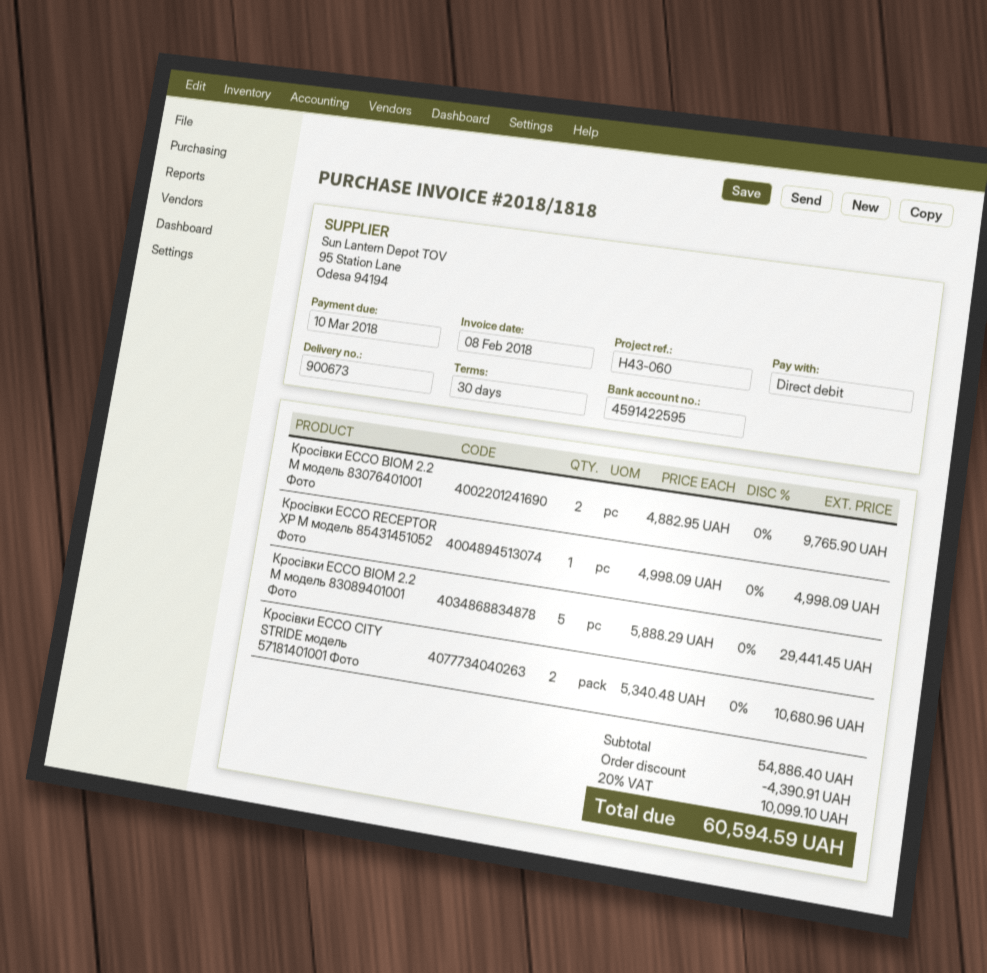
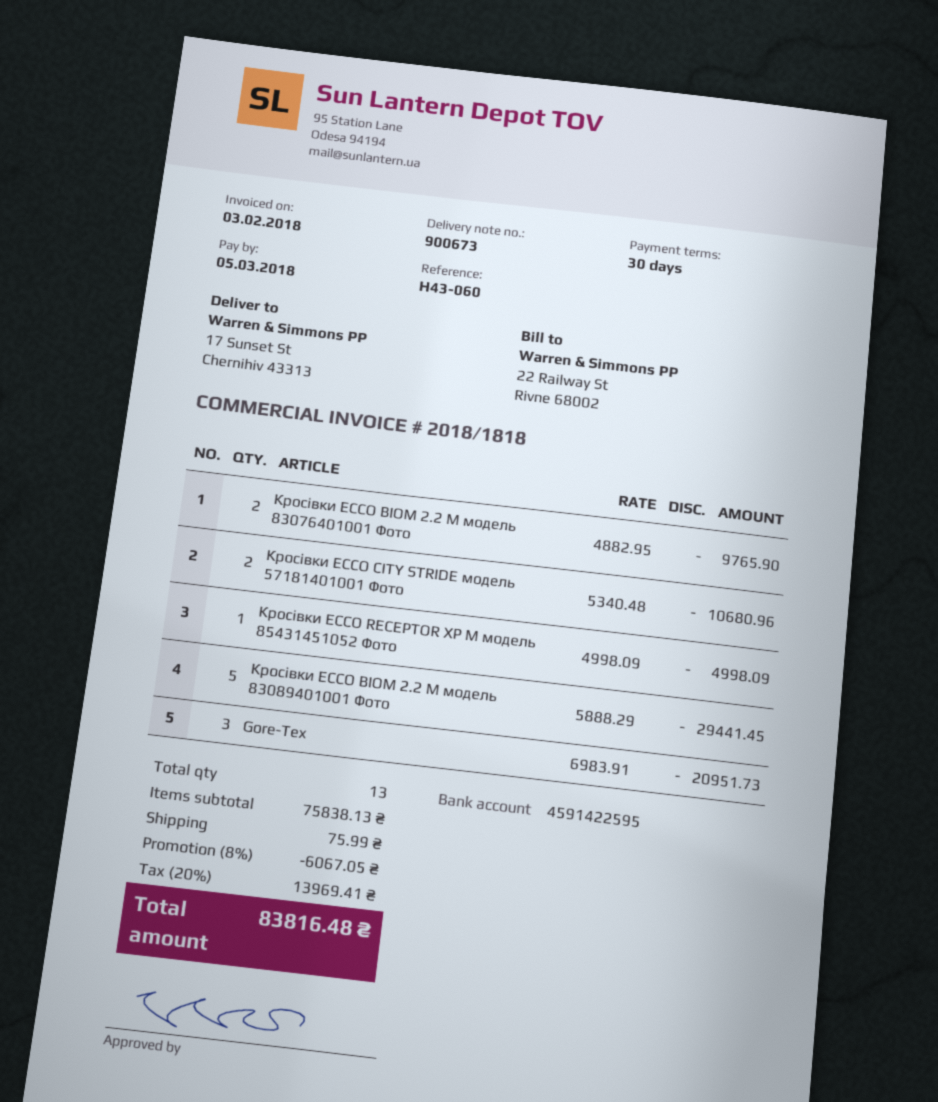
invoice date: 2018-02-08 -> 2018-02-03
due date: 2018-03-10 -> 2018-03-05
Gore-Tex: none -> 3 x 6983.91 = 20951.73
subtotal: 54886.40 -> 75838.13
discount: 4390.91 -> 6067.05
shipping: none -> 75.99
tax: 20% = 10099.10 -> 20% = 13969.41
total: 60594.59 -> 83816.48

